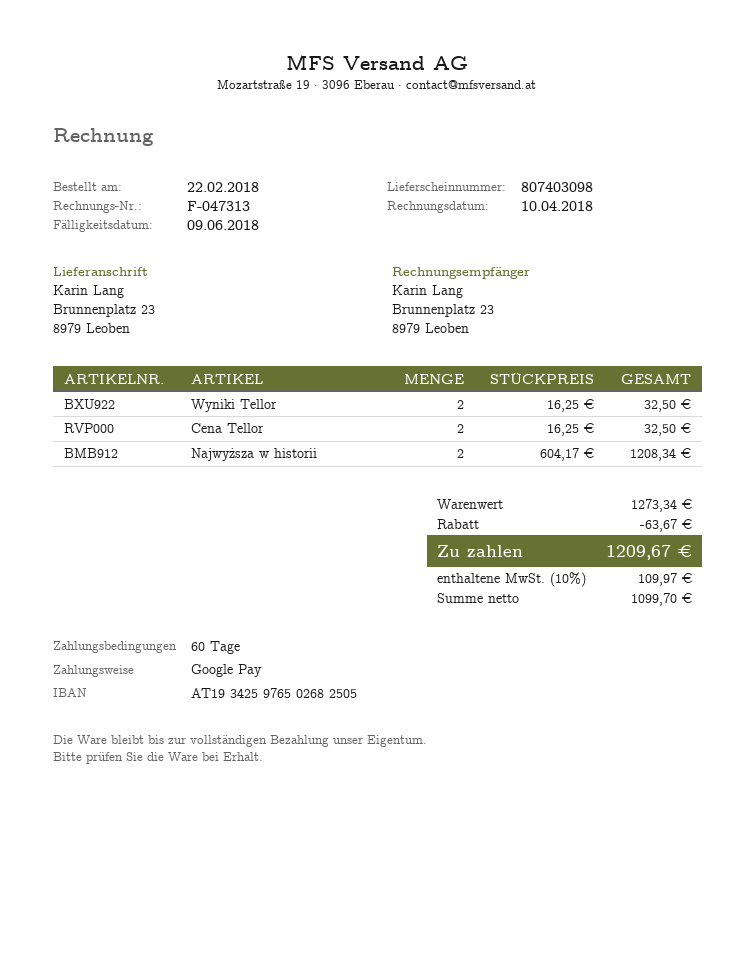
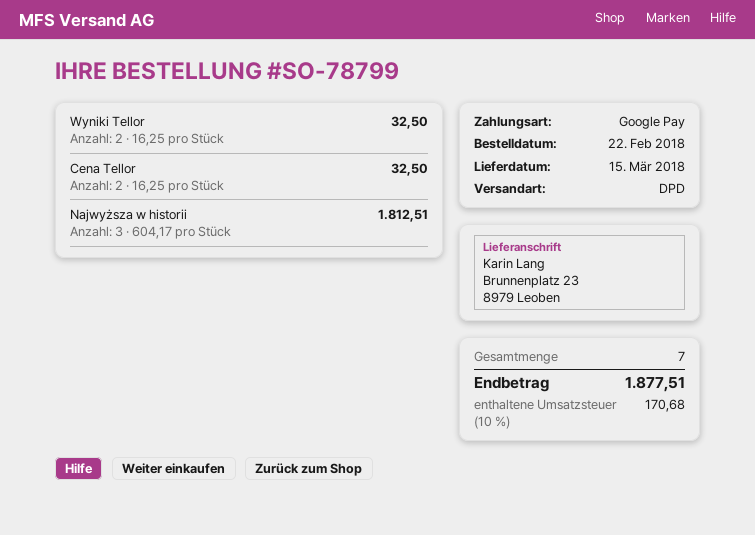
Najwyższa w historii: 2 x 604.17 = 1208.34 -> 3 x 604.17 = 1812.51
discount: 63.67 -> none
tax: 10% = 109.97 -> 10% = 170.68
total: 1209.67 -> 1877.51

